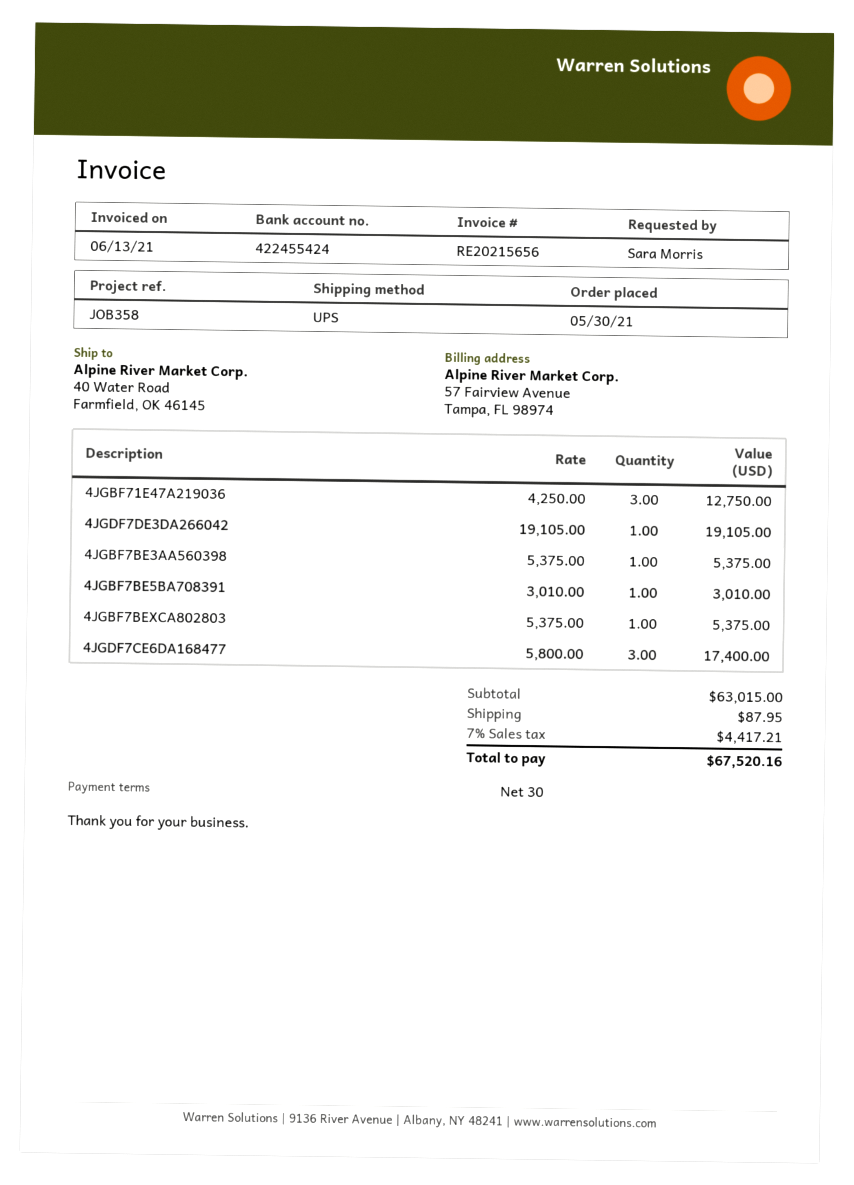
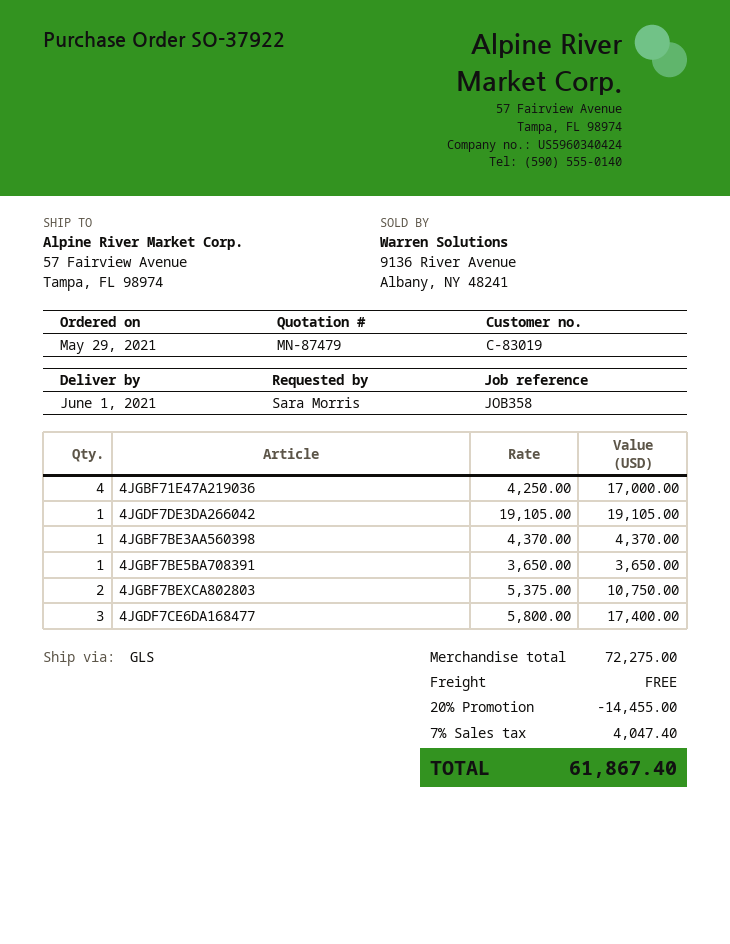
order date: 2021-05-30 -> 2021-05-29
shipping method: UPS -> GLS
ship to: 40 Water Road, Farmfield, OK 46145 -> 57 Fairview Avenue, Tampa, FL 98974
4JGBF71E47A219036: 3 x 4250.00 = 12750.00 -> 4 x 4250.00 = 17000.00
4JGBF7BE3AA560398: 1 x 5375.00 = 5375.00 -> 1 x 4370.00 = 4370.00
4JGBF7BE5BA708391: 1 x 3010.00 = 3010.00 -> 1 x 3650.00 = 3650.00
4JGBF7BEXCA802803: 1 x 5375.00 = 5375.00 -> 2 x 5375.00 = 10750.00
subtotal: 63015.00 -> 72275.00
discount: none -> 20% = 14455.00
shipping: 87.95 -> 0.00
tax: 7% = 4417.21 -> 7% = 4047.40
total: 67520.16 -> 61867.40

